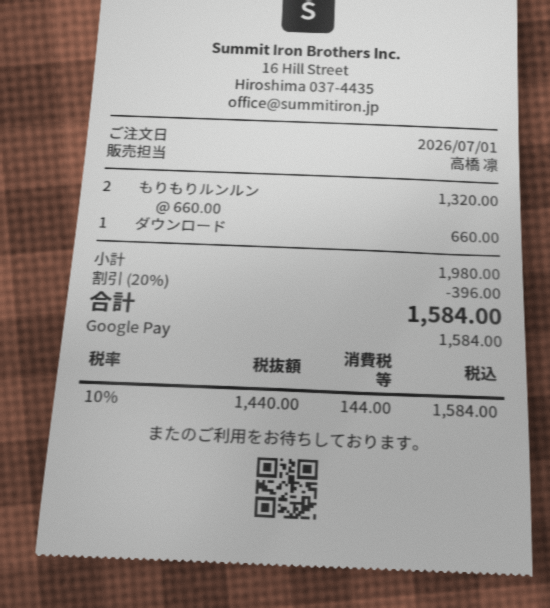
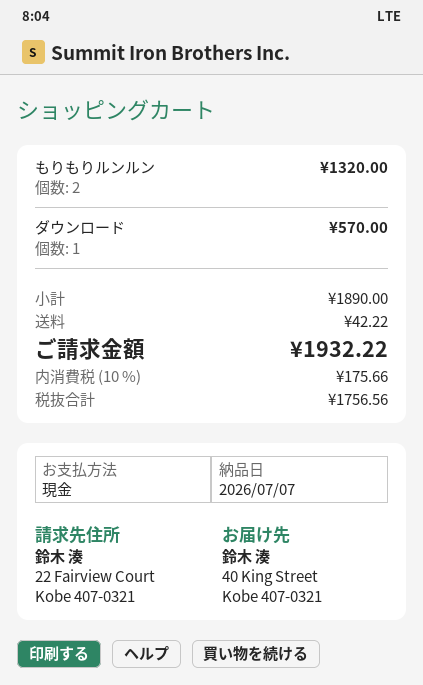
payment method: Google Pay -> cash
ダウンロード: 1 for 660.00 -> 1 for 570.00
subtotal: 1980.00 -> 1890.00
discount: 20% = 396.00 -> none
shipping: none -> 42.22
net: 1440.00 -> 1756.56
tax: 10% = 144.00 -> 10% = 175.66
total: 1584.00 -> 1932.22

